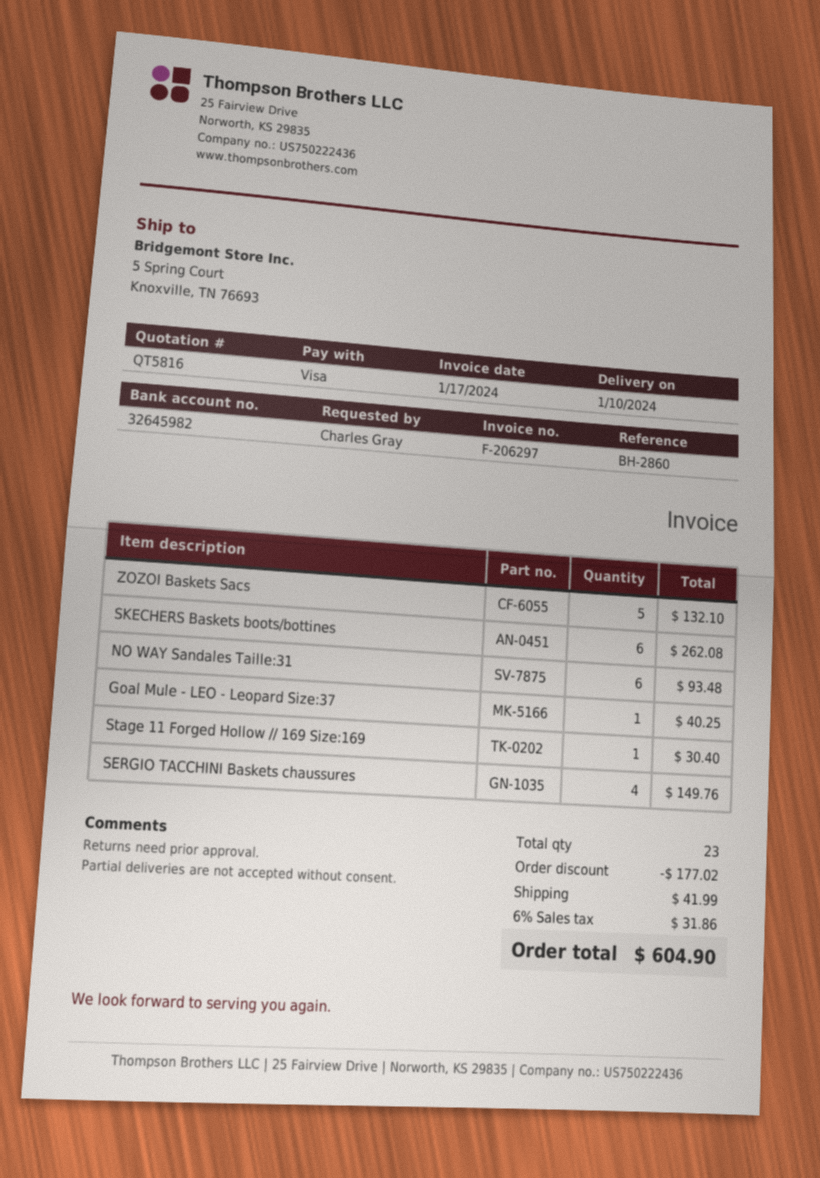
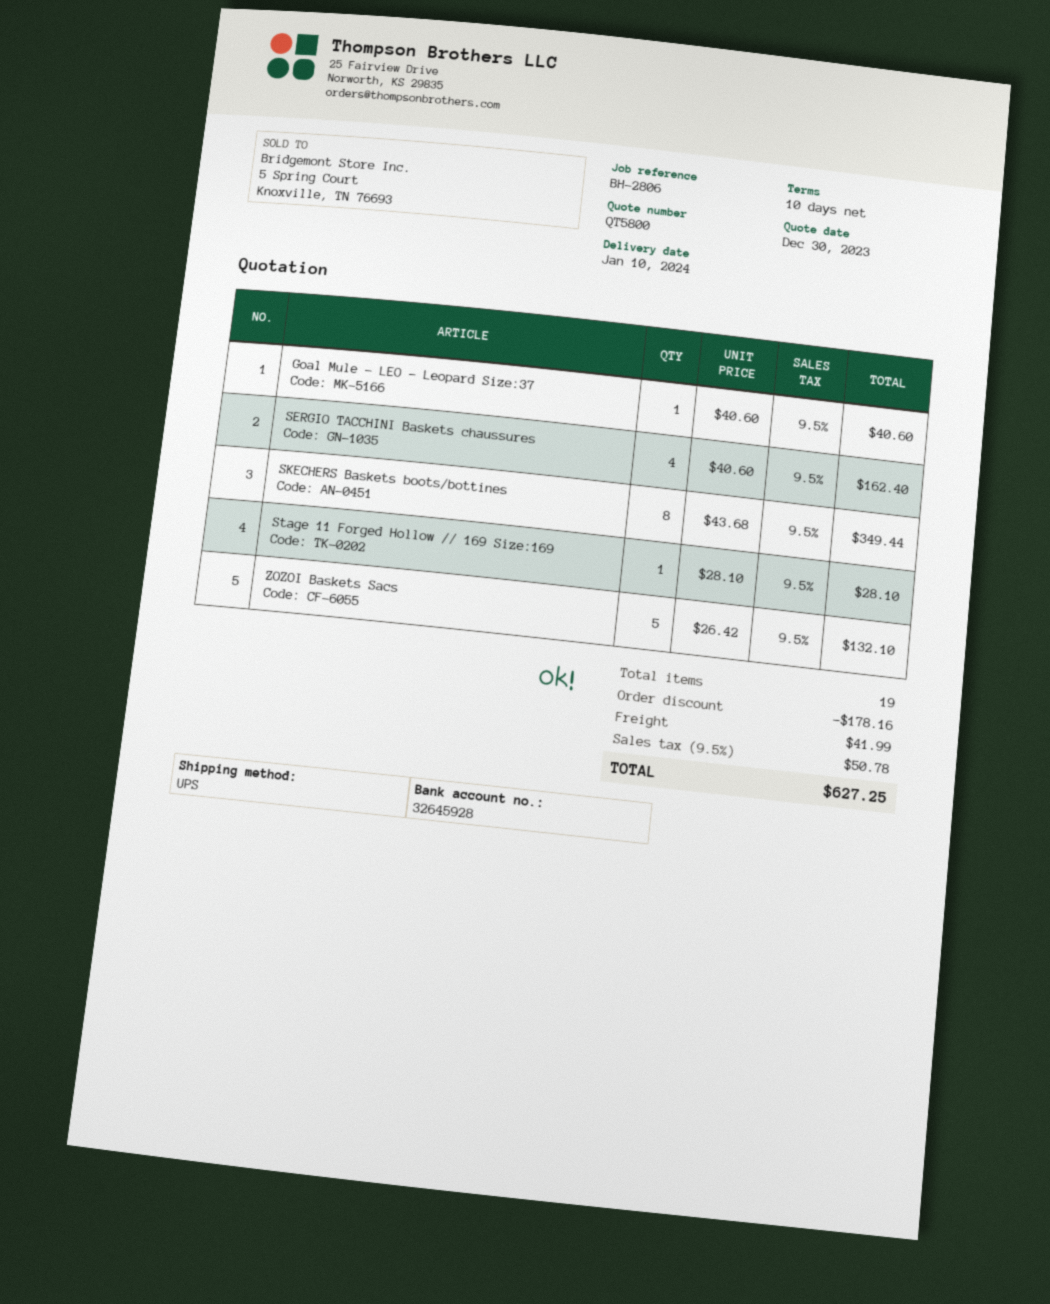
quote number: QT5816 -> QT5800
reference: BH-2860 -> BH-2806
bank account: 32645982 -> 32645928
SKECHERS Baskets boots/bottines: 6 for 262.08 -> 8 for 349.44
NO WAY Sandales Taille:31: 6 for 93.48 -> none
Goal Mule - LEO - Leopard Size:37: 1 for 40.25 -> 1 for 40.60
Stage 11 Forged Hollow // 169 Size:169: 1 for 30.40 -> 1 for 28.10
SERGIO TACCHINI Baskets chaussures: 4 for 149.76 -> 4 for 162.40
total quantity: 23 -> 19
discount: 177.02 -> 178.16
tax: 6% = 31.86 -> 9.5% = 50.78
total: 604.90 -> 627.25

